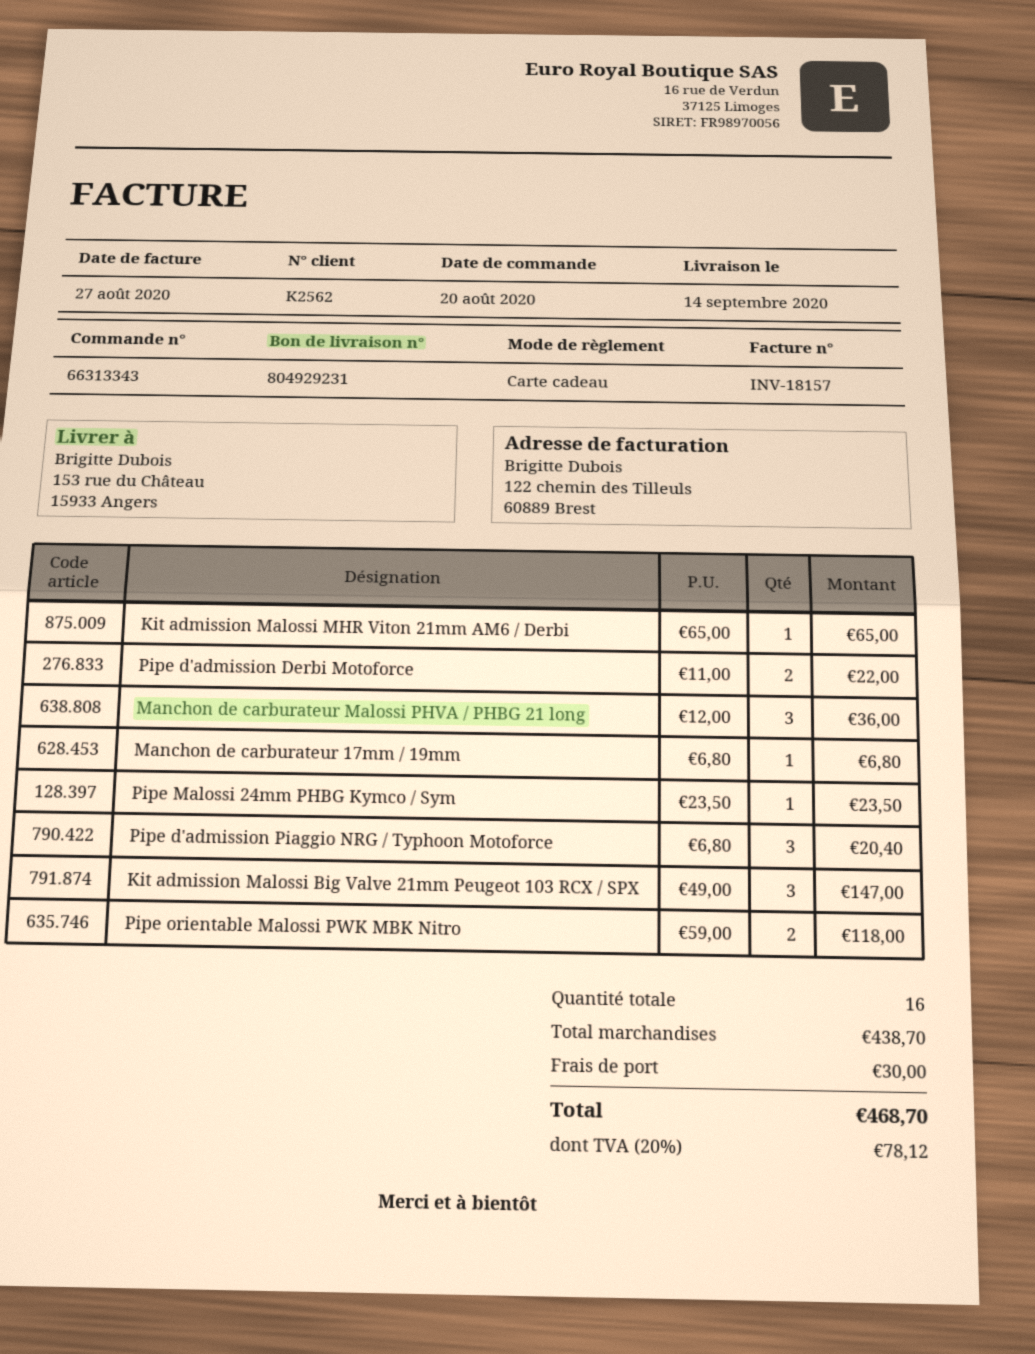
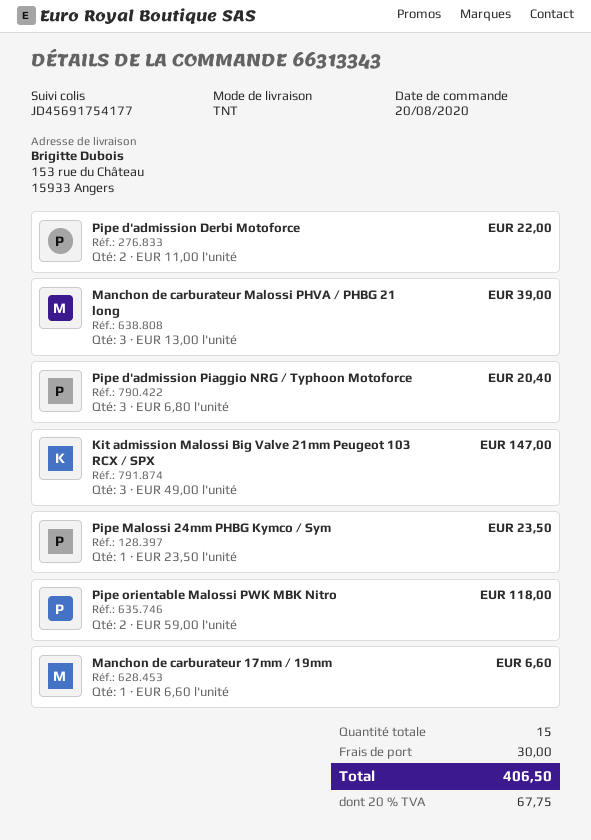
Kit admission Malossi MHR Viton 21mm AM6 / Derbi: 1 x 65.00 = 65.00 -> none
Manchon de carburateur Malossi PHVA / PHBG 21 long: 3 x 12.00 = 36.00 -> 3 x 13.00 = 39.00
Manchon de carburateur 17mm / 19mm: 1 x 6.80 = 6.80 -> 1 x 6.60 = 6.60
total quantity: 16 -> 15
tax: 20% = 78.12 -> 20% = 67.75
total: 468.70 -> 406.50

